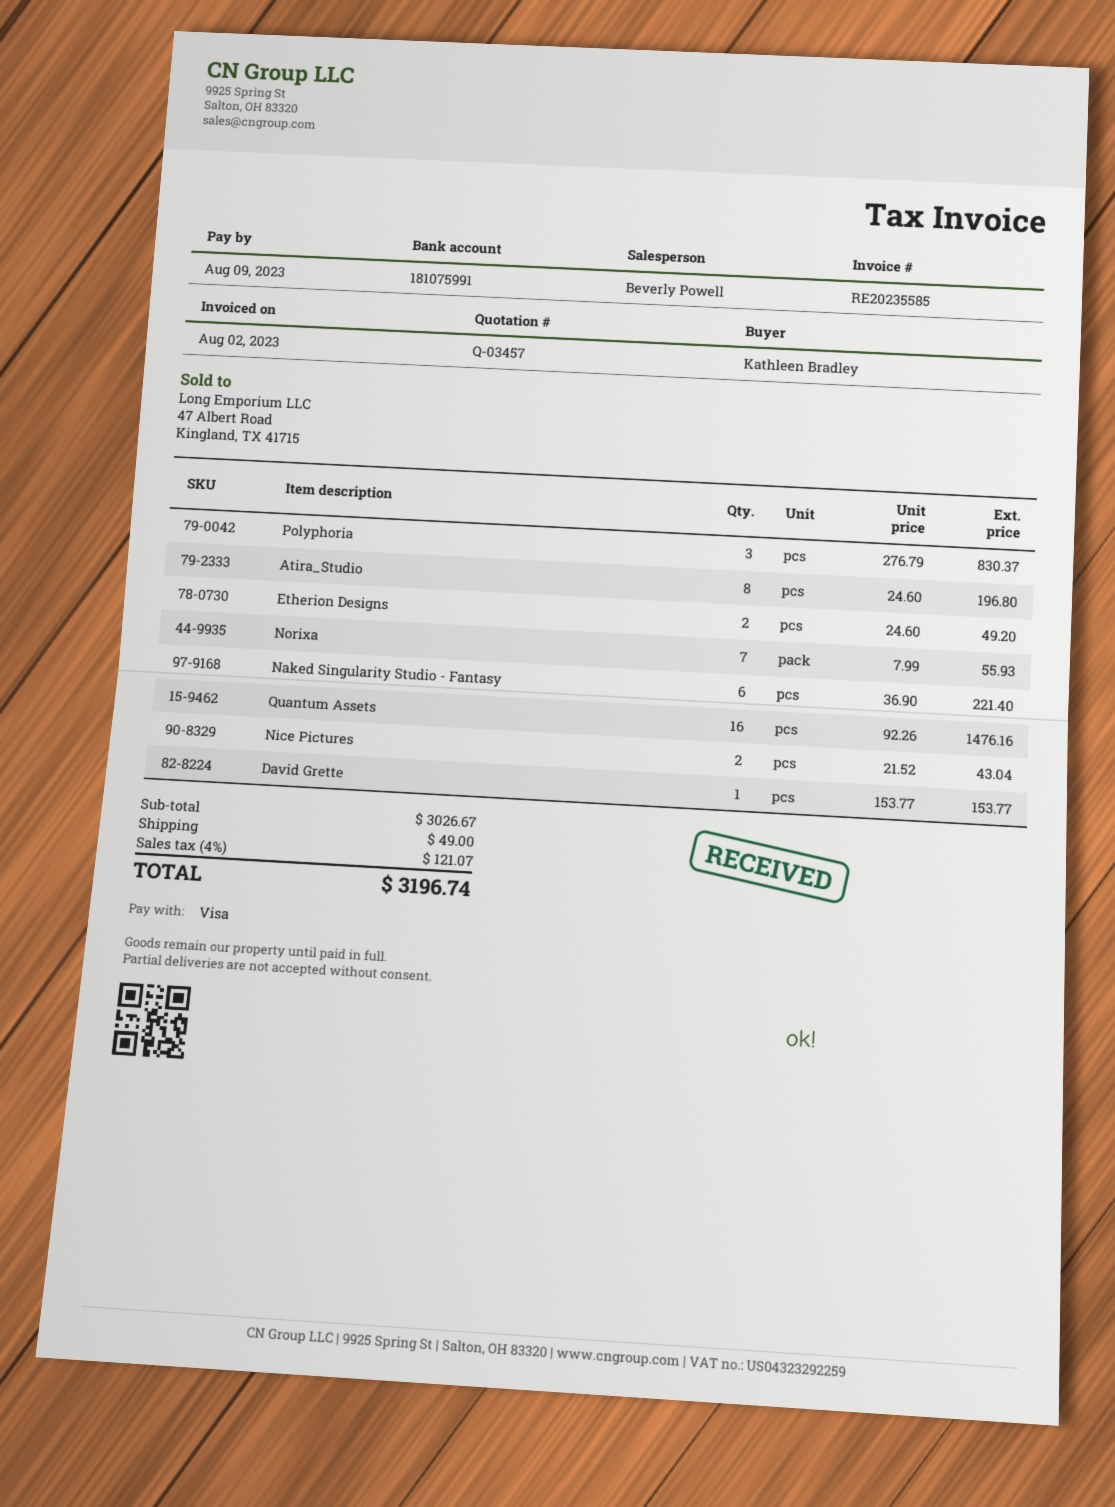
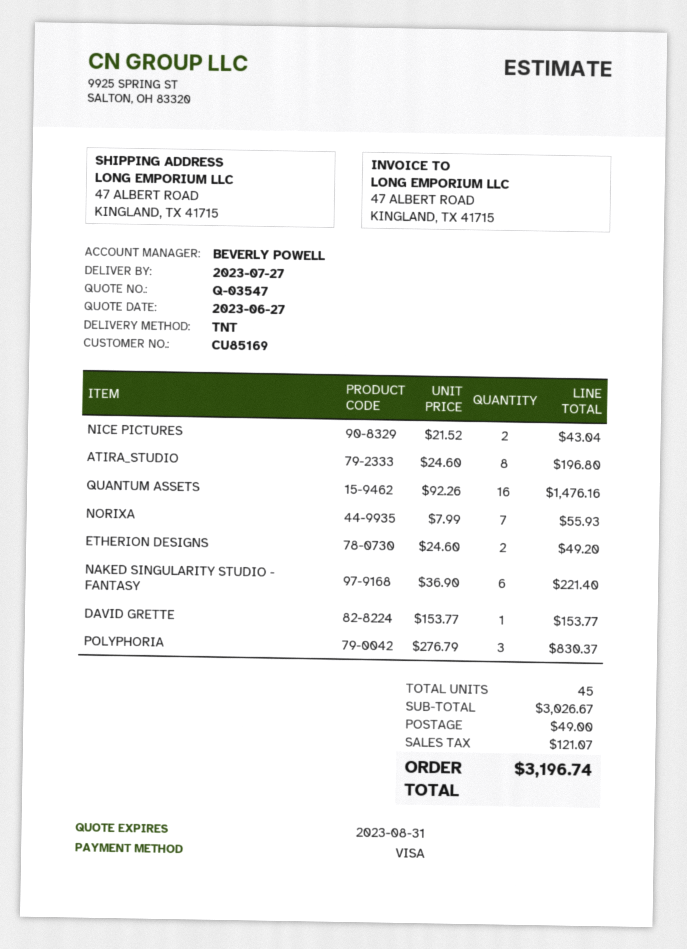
quote number: Q-03457 -> Q-03547

